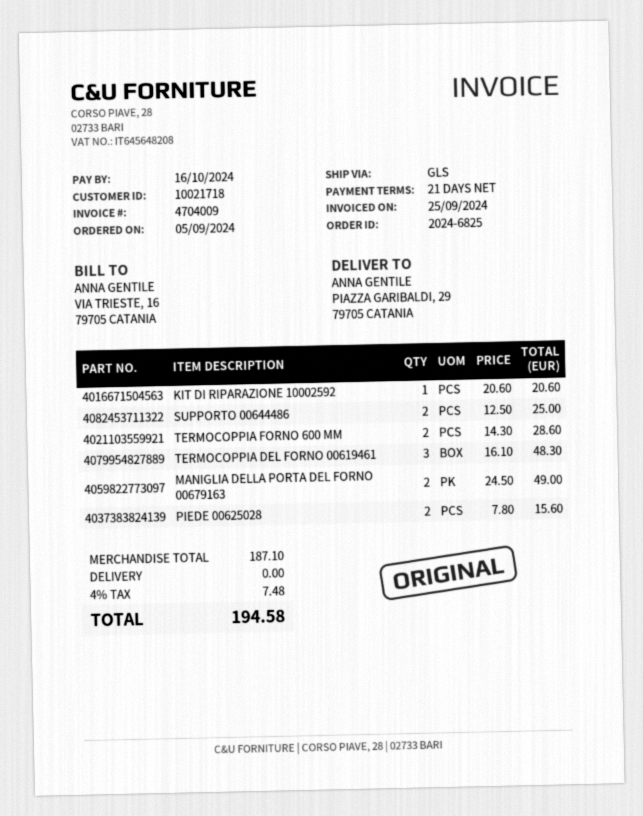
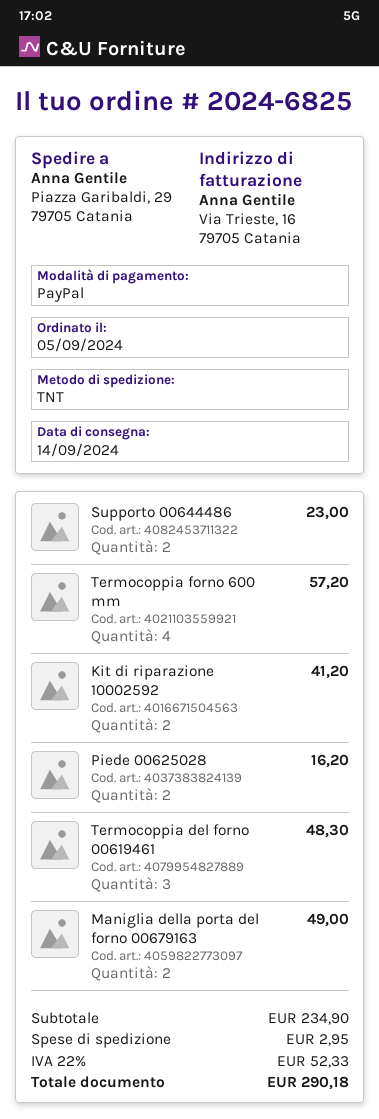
shipping method: GLS -> TNT
KIT DI RIPARAZIONE 10002592: 1 for 20.60 -> 2 for 41.20
SUPPORTO 00644486: 2 for 25.00 -> 2 for 23.00
TERMOCOPPIA FORNO 600 MM: 2 for 28.60 -> 4 for 57.20
PIEDE 00625028: 2 for 15.60 -> 2 for 16.20
subtotal: 187.10 -> 234.90
shipping: 0.00 -> 2.95
tax: 4% = 7.48 -> 22% = 52.33
total: 194.58 -> 290.18

